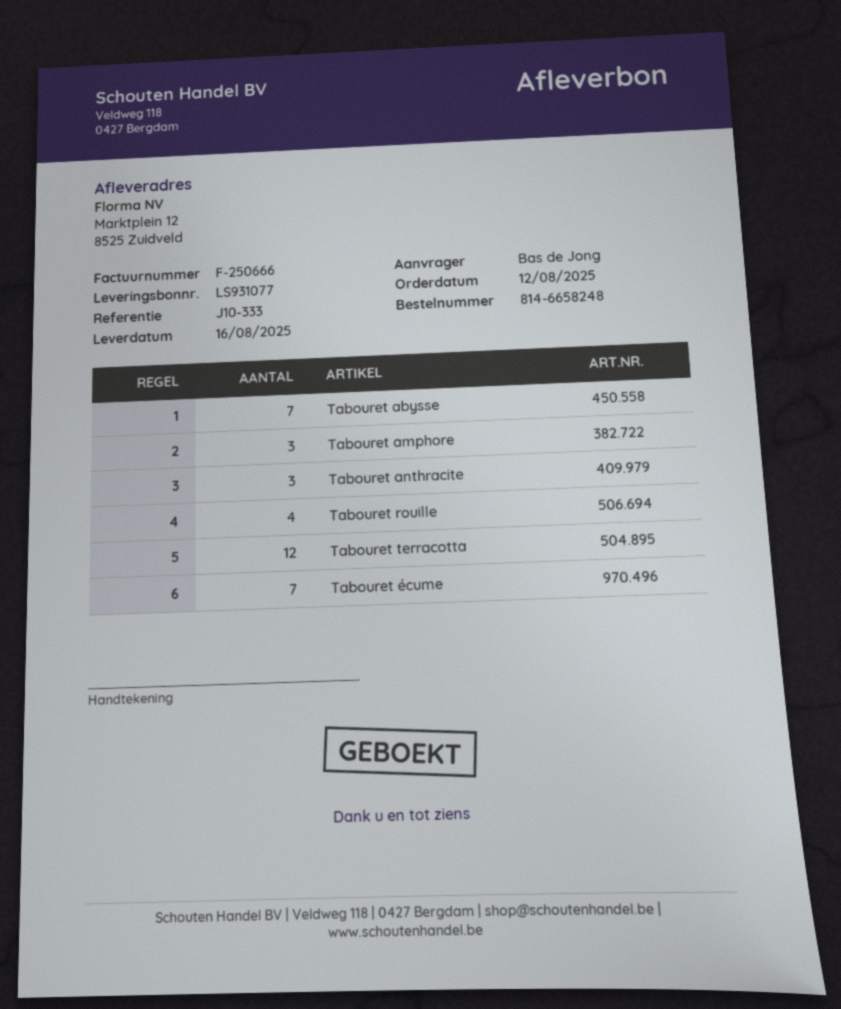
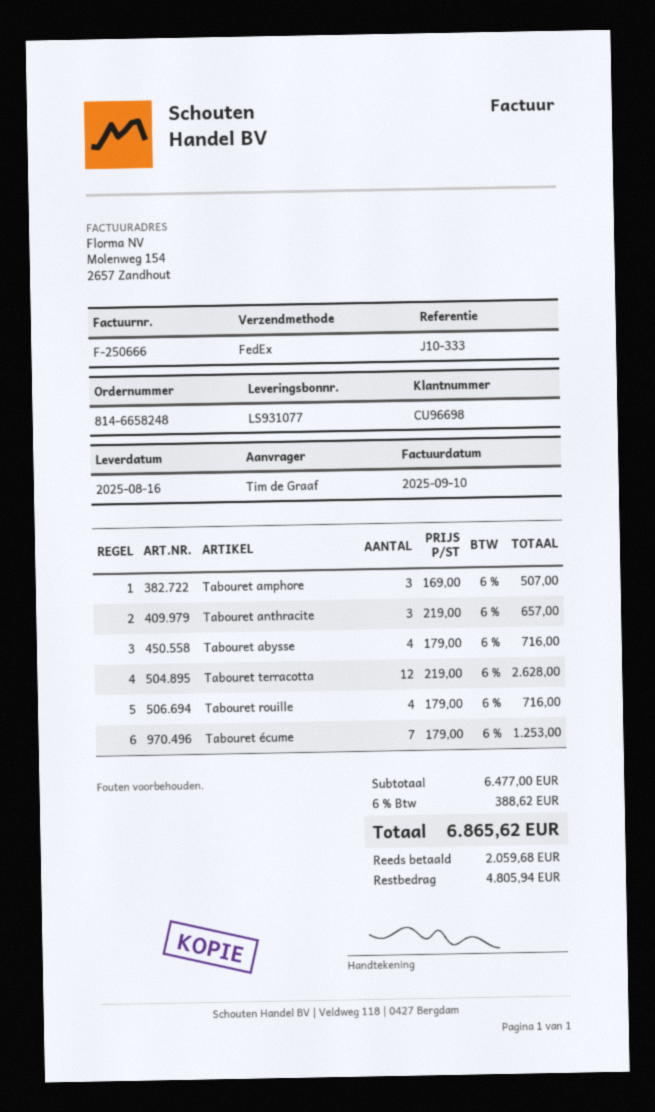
ordered by: Bas de Jong -> Tim de Graaf
Tabouret abysse: 7 -> 4

